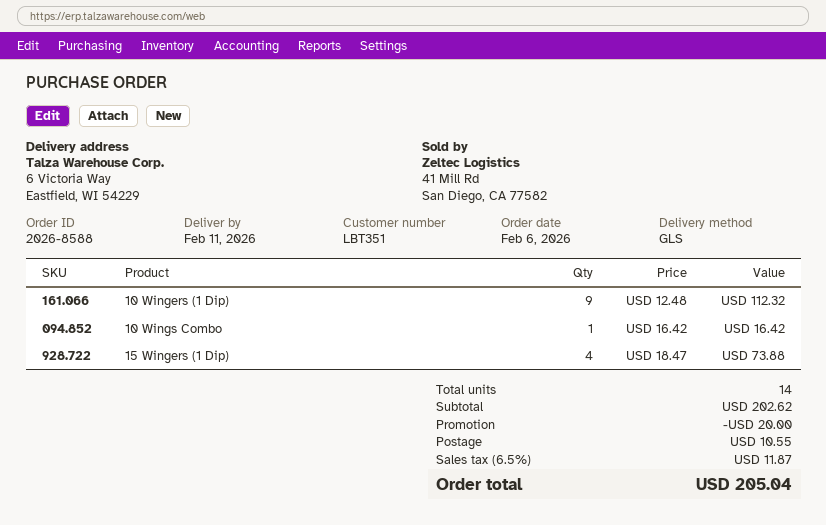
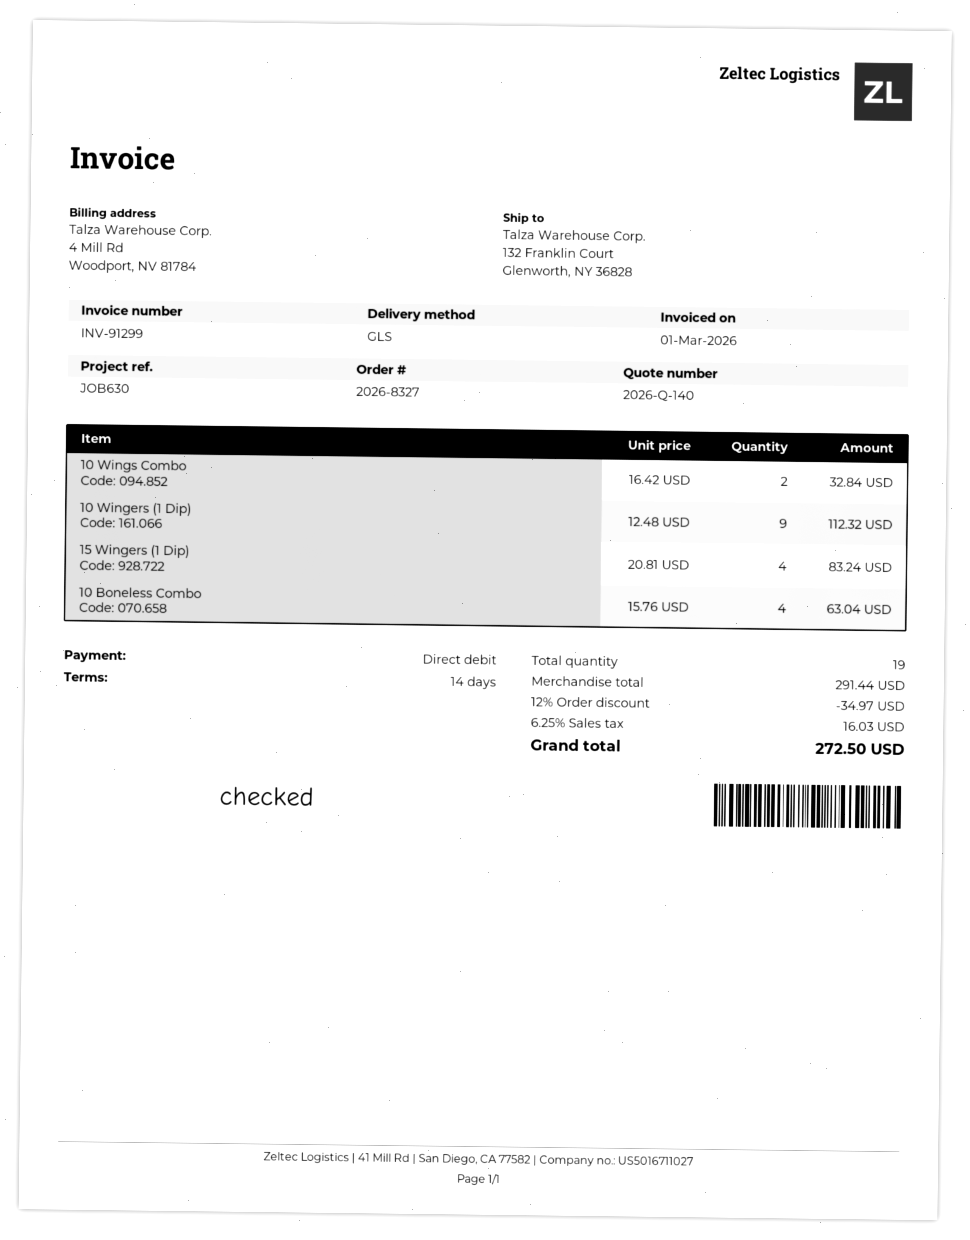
order number: 2026-8588 -> 2026-8327
ship to: 6 Victoria Way, Eastfield, WI 54229 -> 132 Franklin Court, Glenworth, NY 36828
10 Wings Combo: 1 x 16.42 = 16.42 -> 2 x 16.42 = 32.84
15 Wingers (1 Dip): 4 x 18.47 = 73.88 -> 4 x 20.81 = 83.24
10 Boneless Combo: none -> 4 x 15.76 = 63.04
total quantity: 14 -> 19
subtotal: 202.62 -> 291.44
discount: 20.00 -> 34.97
shipping: 10.55 -> none
tax: 6.5% = 11.87 -> 6.25% = 16.03
total: 205.04 -> 272.50

